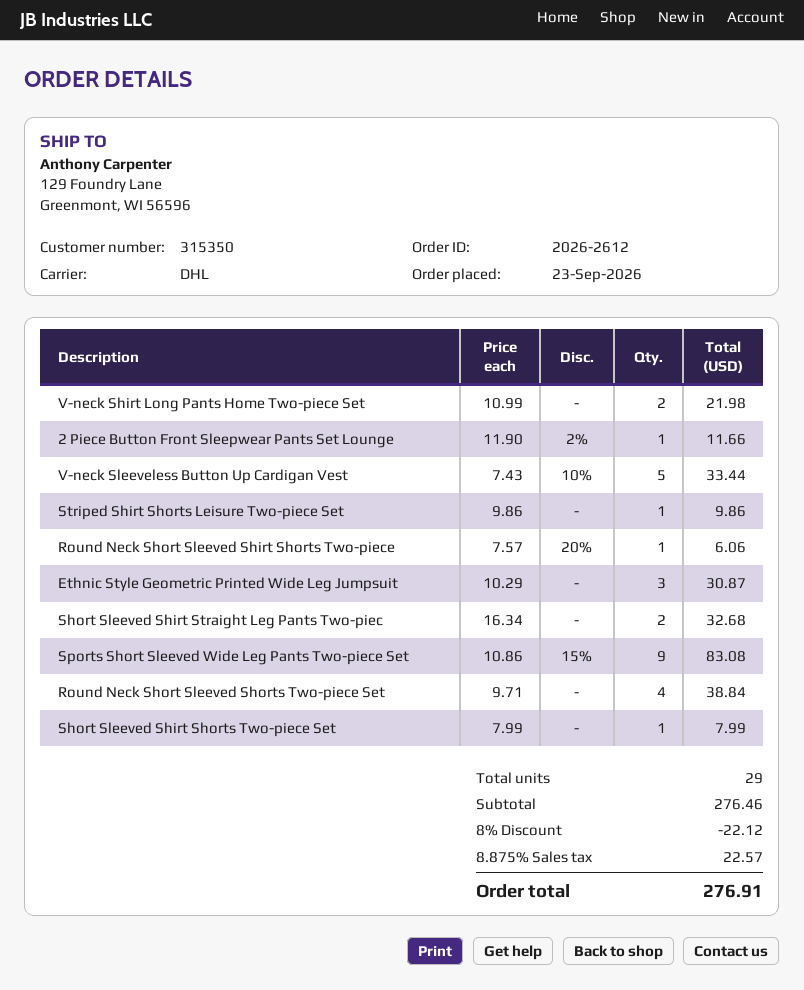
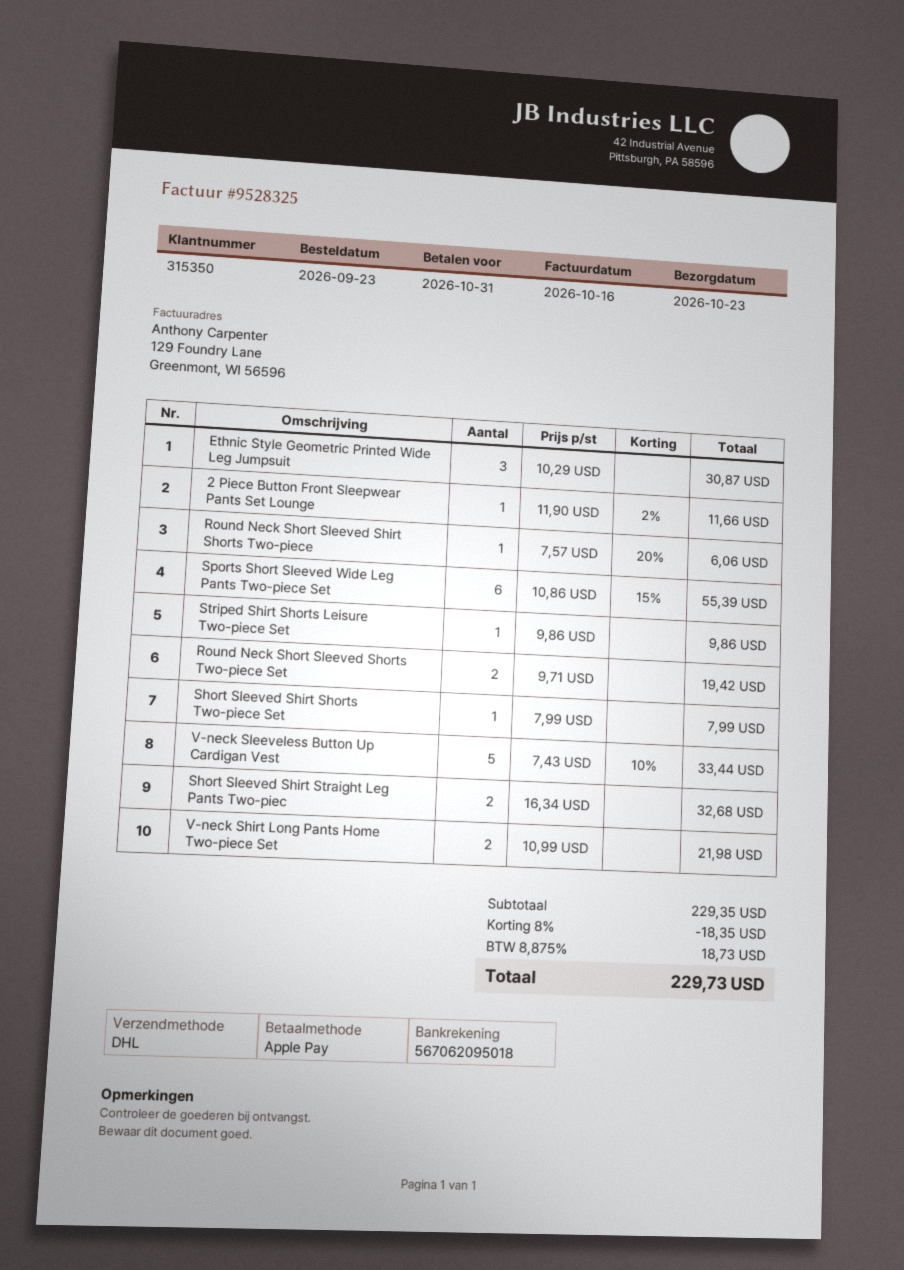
Sports Short Sleeved Wide Leg Pants Two-piece Set: 9 x 10.86 - 15% = 83.08 -> 6 x 10.86 - 15% = 55.39
Round Neck Short Sleeved Shorts Two-piece Set: 4 x 9.71 = 38.84 -> 2 x 9.71 = 19.42
subtotal: 276.46 -> 229.35
discount: 8% = 22.12 -> 8% = 18.35
tax: 8.875% = 22.57 -> 8.875% = 18.73
total: 276.91 -> 229.73

